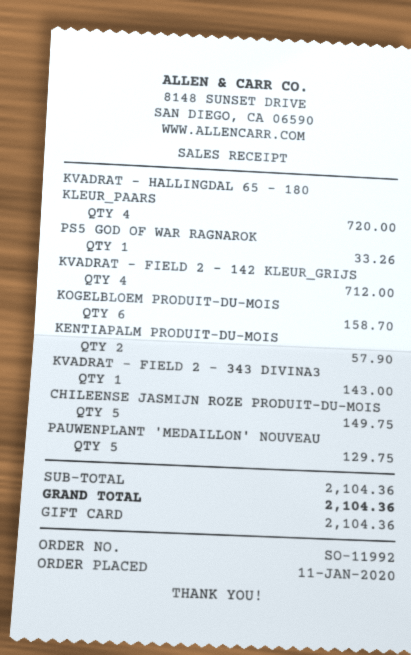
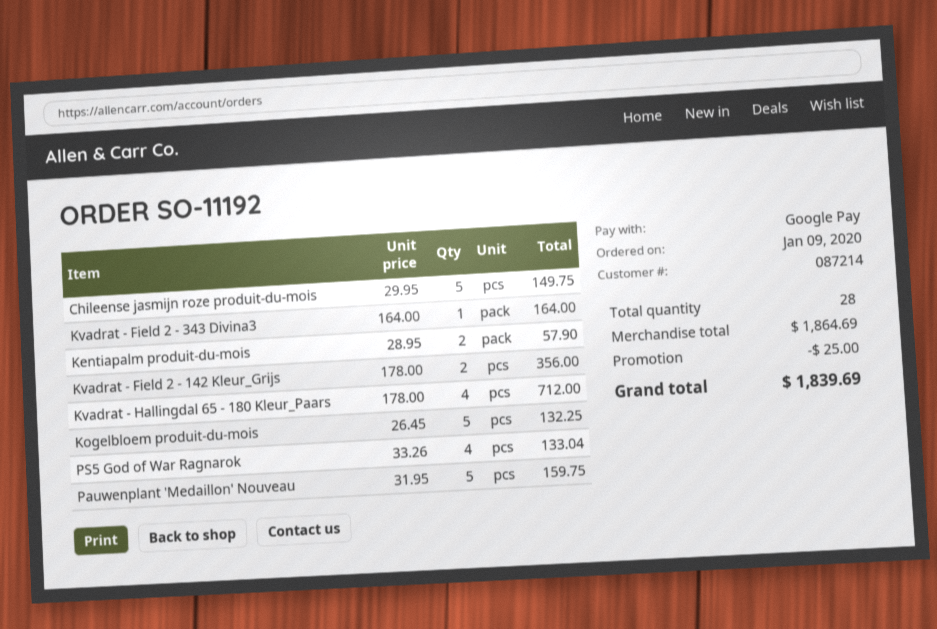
order number: SO-11992 -> SO-11192
order date: 2020-01-11 -> 2020-01-09
payment method: gift card -> Google Pay
KVADRAT - HALLINGDAL 65 - 180 KLEUR_PAARS: 4 for 720.00 -> 4 for 712.00
PS5 GOD OF WAR RAGNAROK: 1 for 33.26 -> 4 for 133.04
KVADRAT - FIELD 2 - 142 KLEUR_GRIJS: 4 for 712.00 -> 2 for 356.00
KOGELBLOEM PRODUIT-DU-MOIS: 6 for 158.70 -> 5 for 132.25
KVADRAT - FIELD 2 - 343 DIVINA3: 1 for 143.00 -> 1 for 164.00
PAUWENPLANT 'MEDAILLON' NOUVEAU: 5 for 129.75 -> 5 for 159.75
subtotal: 2104.36 -> 1864.69
discount: none -> 25.00
total: 2104.36 -> 1839.69

